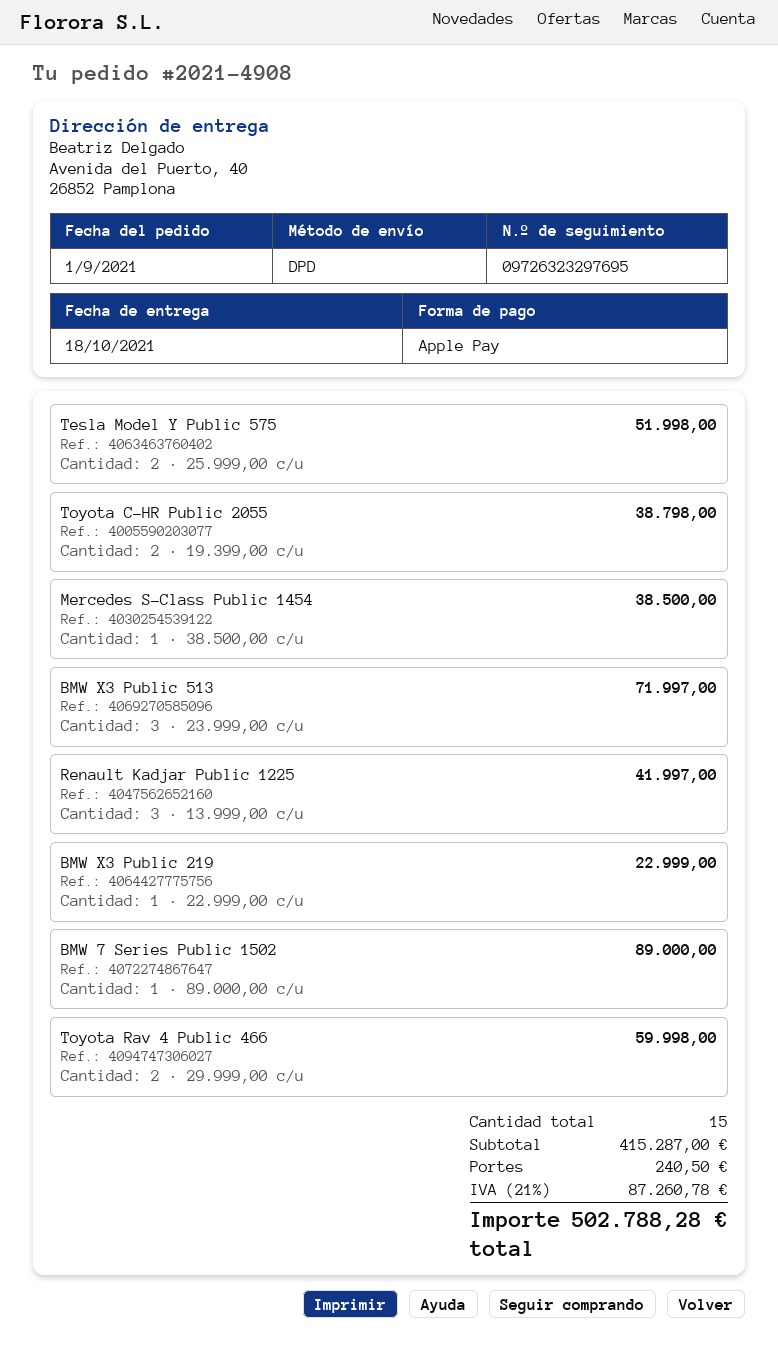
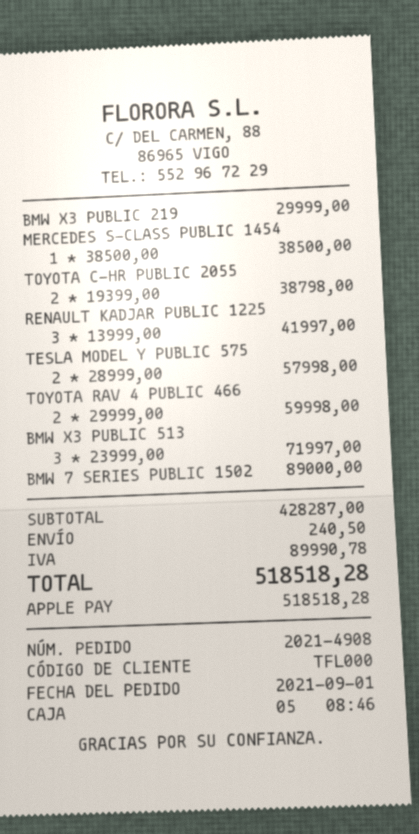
Tesla Model Y Public 575: 2 x 25999.00 = 51998.00 -> 2 x 28999.00 = 57998.00
BMW X3 Public 219: 1 x 22999.00 = 22999.00 -> 1 x 29999.00 = 29999.00
subtotal: 415287.00 -> 428287.00
tax: 87260.78 -> 89990.78
total: 502788.28 -> 518518.28

